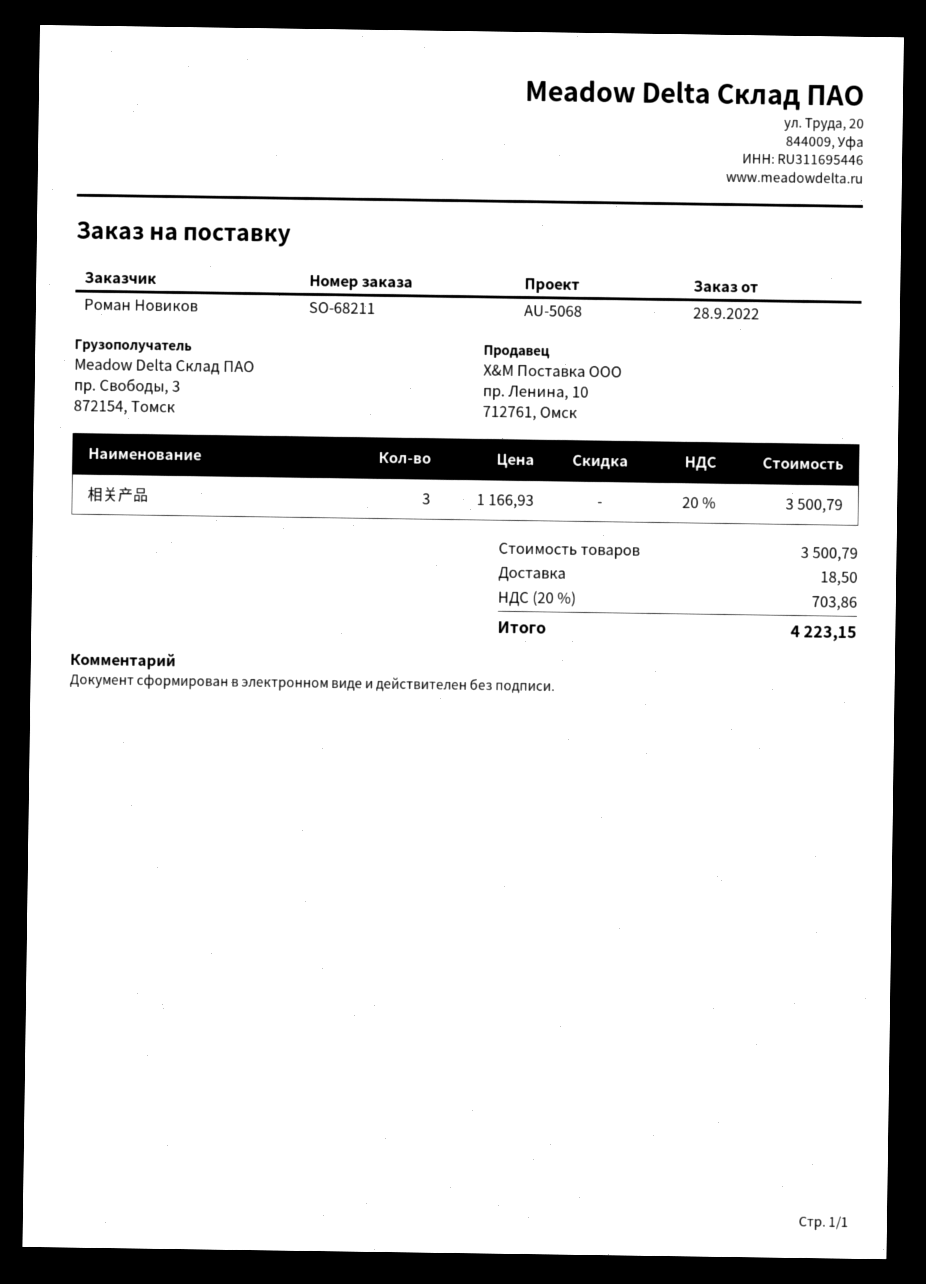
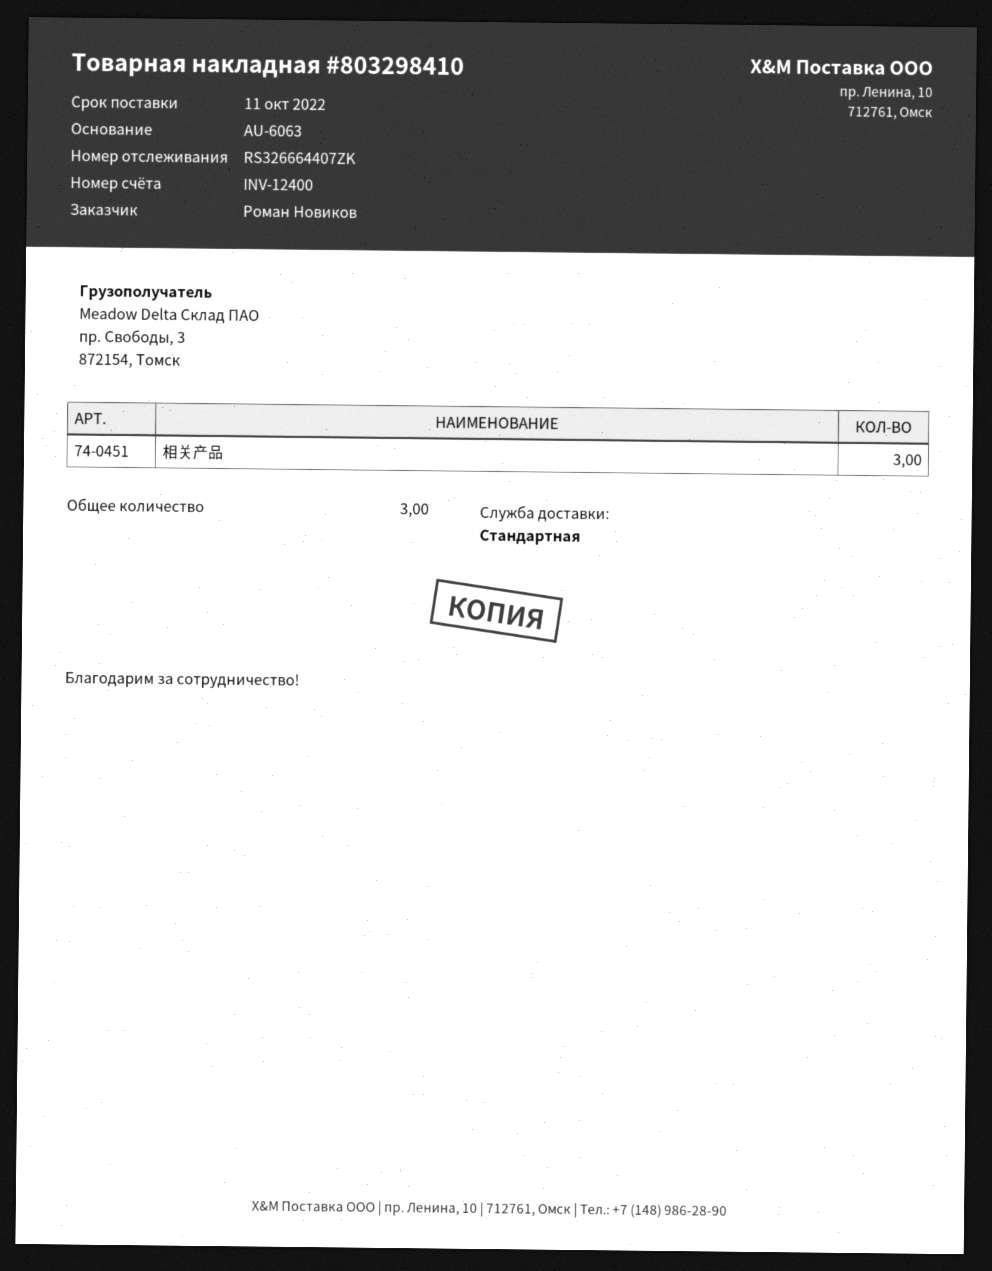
reference: AU-5068 -> AU-6063

